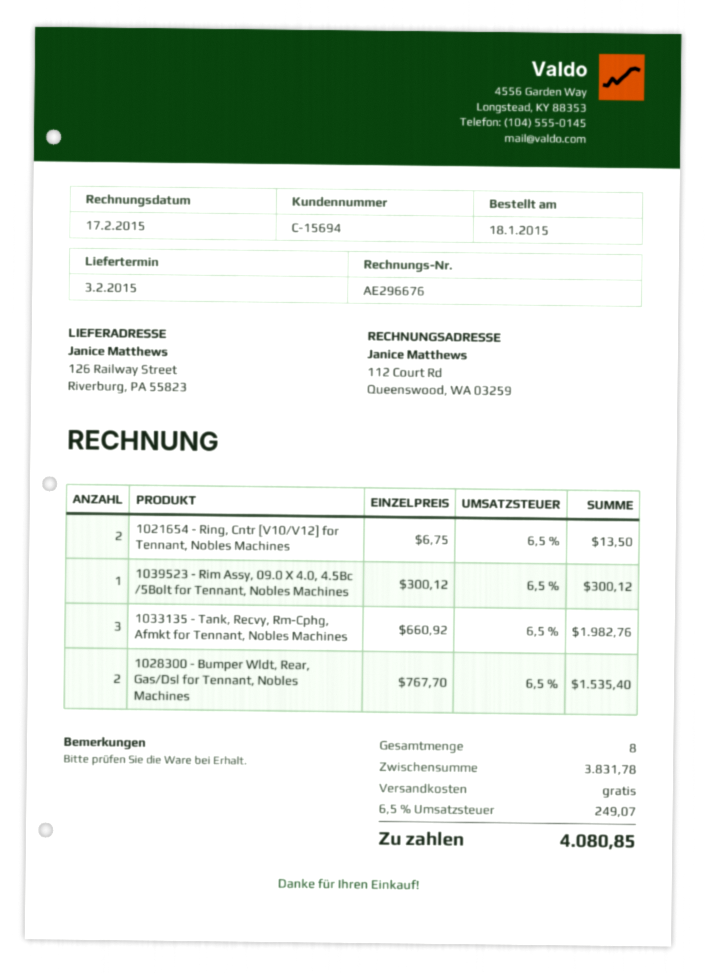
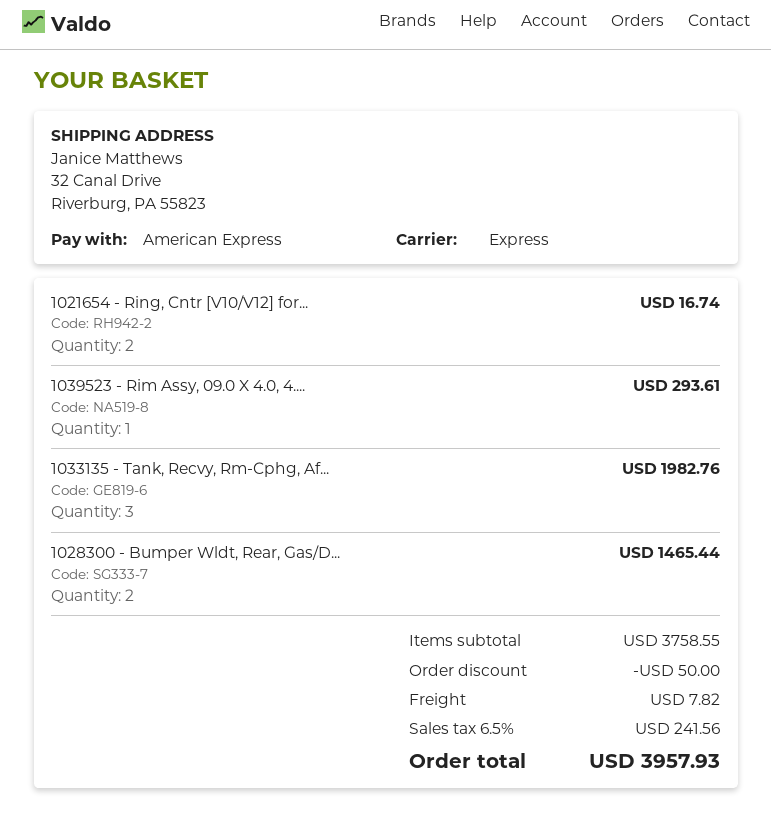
ship to: 126 Railway Street, Riverburg, PA 55823 -> 32 Canal Drive, Riverburg, PA 55823
1021654 - Ring, Cntr [V10/V12] for Tennant, Nobles Machines: 2 for 13.50 -> 2 for 16.74
1039523 - Rim Assy, 09.0 X 4.0, 4.5Bc /5Bolt for Tennant, Nobles Machines: 1 for 300.12 -> 1 for 293.61
1028300 - Bumper Wldt, Rear, Gas/Dsl for Tennant, Nobles Machines: 2 for 1535.40 -> 2 for 1465.44
subtotal: 3831.78 -> 3758.55
discount: none -> 50.00
shipping: 0.00 -> 7.82
tax: 6.5% = 249.07 -> 6.5% = 241.56
total: 4080.85 -> 3957.93

